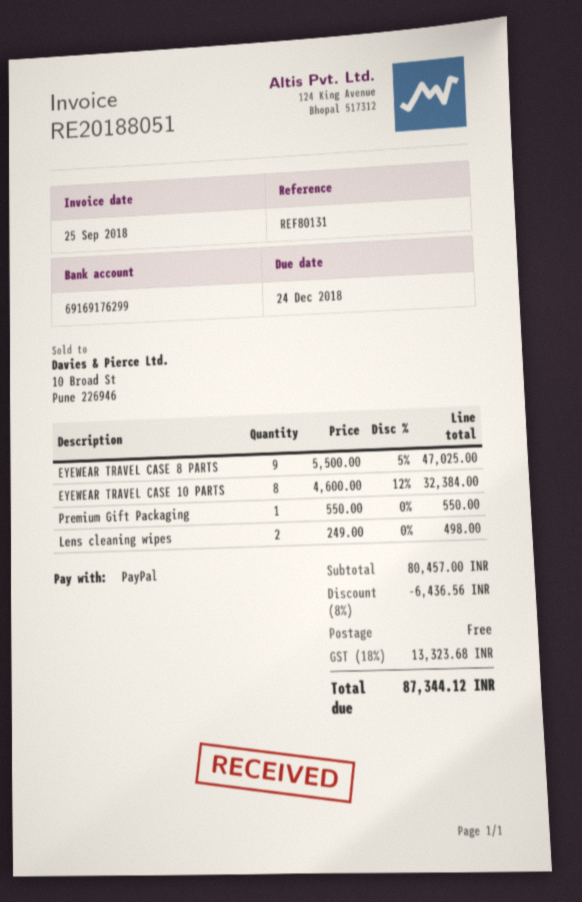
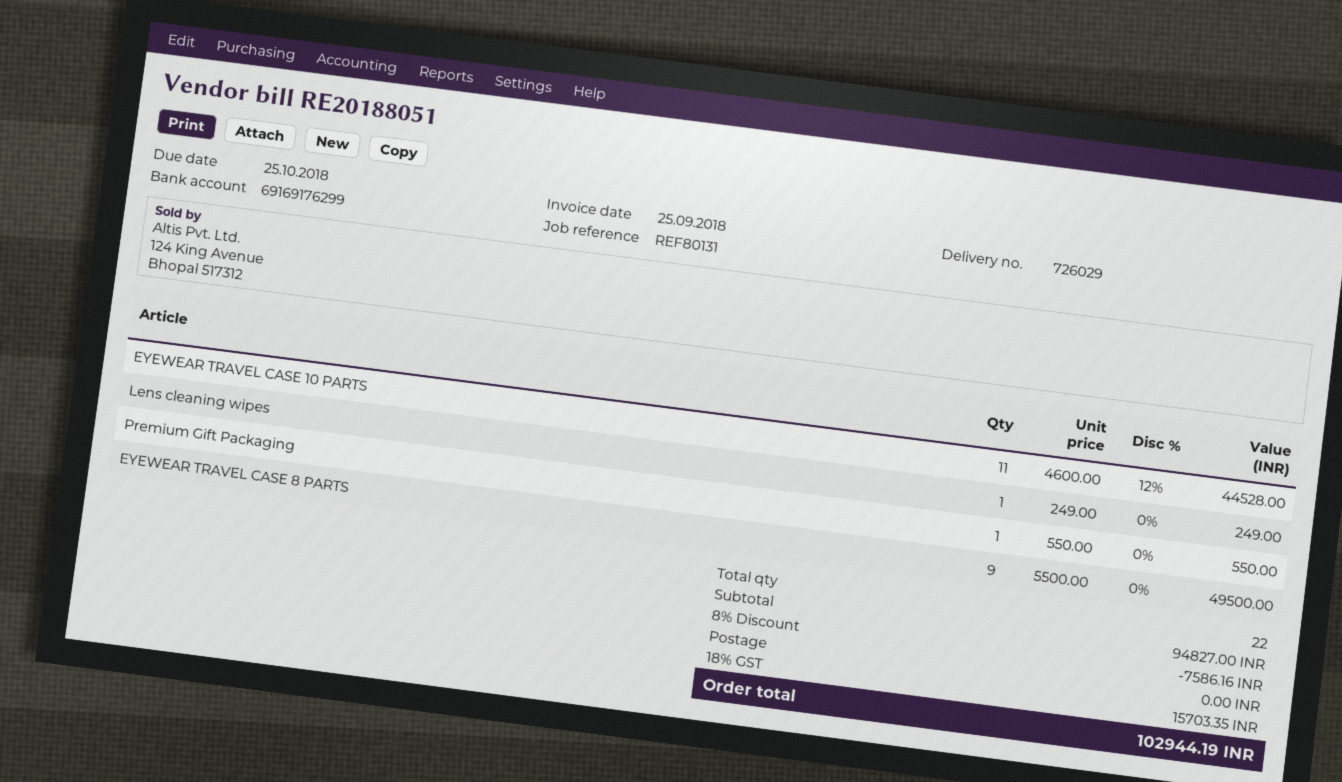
due date: 2018-12-24 -> 2018-10-25
EYEWEAR TRAVEL CASE 8 PARTS: 9 x 5500.00 - 5% = 47025.00 -> 9 x 5500.00 = 49500.00
EYEWEAR TRAVEL CASE 10 PARTS: 8 x 4600.00 - 12% = 32384.00 -> 11 x 4600.00 - 12% = 44528.00
Lens cleaning wipes: 2 x 249.00 = 498.00 -> 1 x 249.00 = 249.00
subtotal: 80457.00 -> 94827.00
discount: 8% = 6436.56 -> 8% = 7586.16
tax: 18% = 13323.68 -> 18% = 15703.35
total: 87344.12 -> 102944.19

